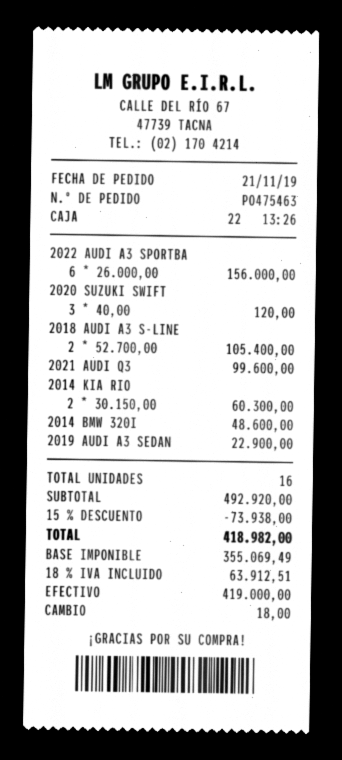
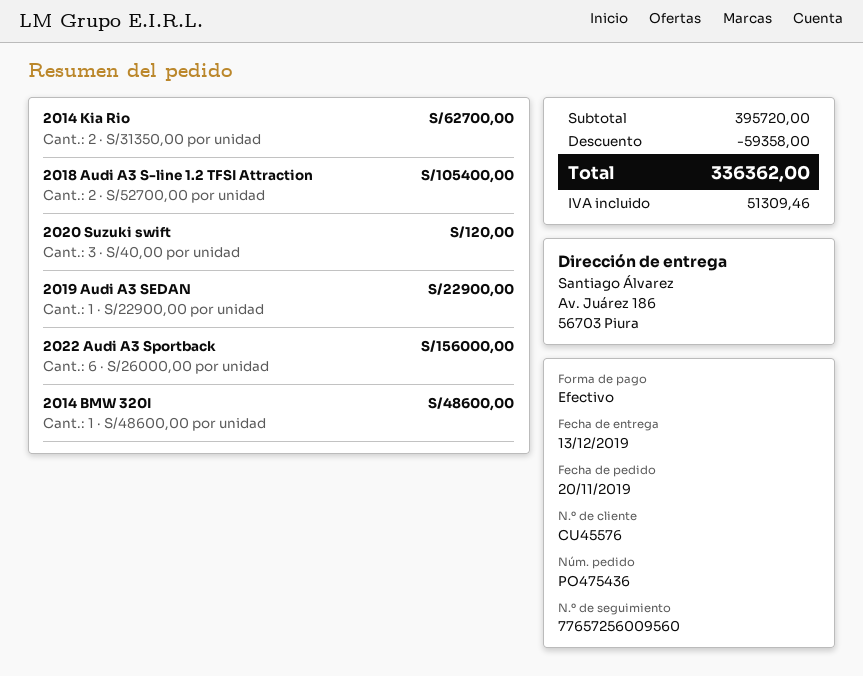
order number: PO475463 -> PO475436
order date: 2019-11-21 -> 2019-11-20
2021 AUDI Q3: 1 x 99600.00 = 99600.00 -> none
2014 KIA RIO: 2 x 30150.00 = 60300.00 -> 2 x 31350.00 = 62700.00
subtotal: 492920.00 -> 395720.00
discount: 73938.00 -> 59358.00
tax: 63912.51 -> 51309.46
total: 418982.00 -> 336362.00

